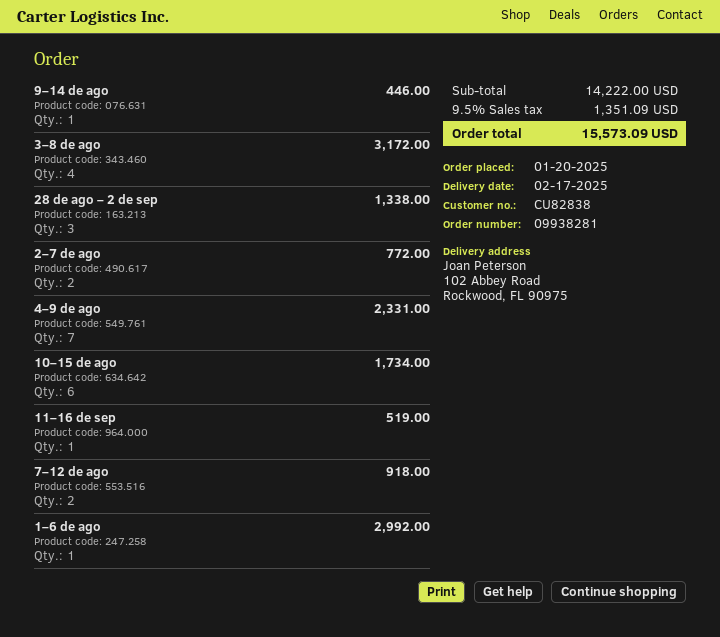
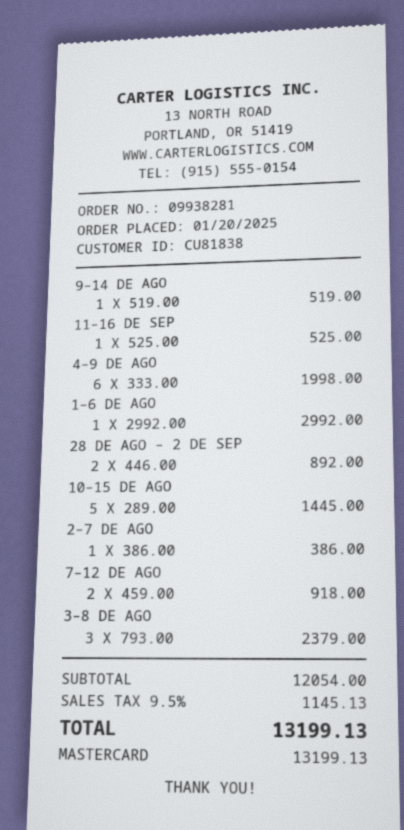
customer number: CU82838 -> CU81838
9–14 de ago: 1 for 446.00 -> 1 for 519.00
3–8 de ago: 4 for 3172.00 -> 3 for 2379.00
28 de ago – 2 de sep: 3 for 1338.00 -> 2 for 892.00
2–7 de ago: 2 for 772.00 -> 1 for 386.00
4–9 de ago: 7 for 2331.00 -> 6 for 1998.00
10–15 de ago: 6 for 1734.00 -> 5 for 1445.00
11–16 de sep: 1 for 519.00 -> 1 for 525.00
subtotal: 14222.00 -> 12054.00
tax: 9.5% = 1351.09 -> 9.5% = 1145.13
total: 15573.09 -> 13199.13

